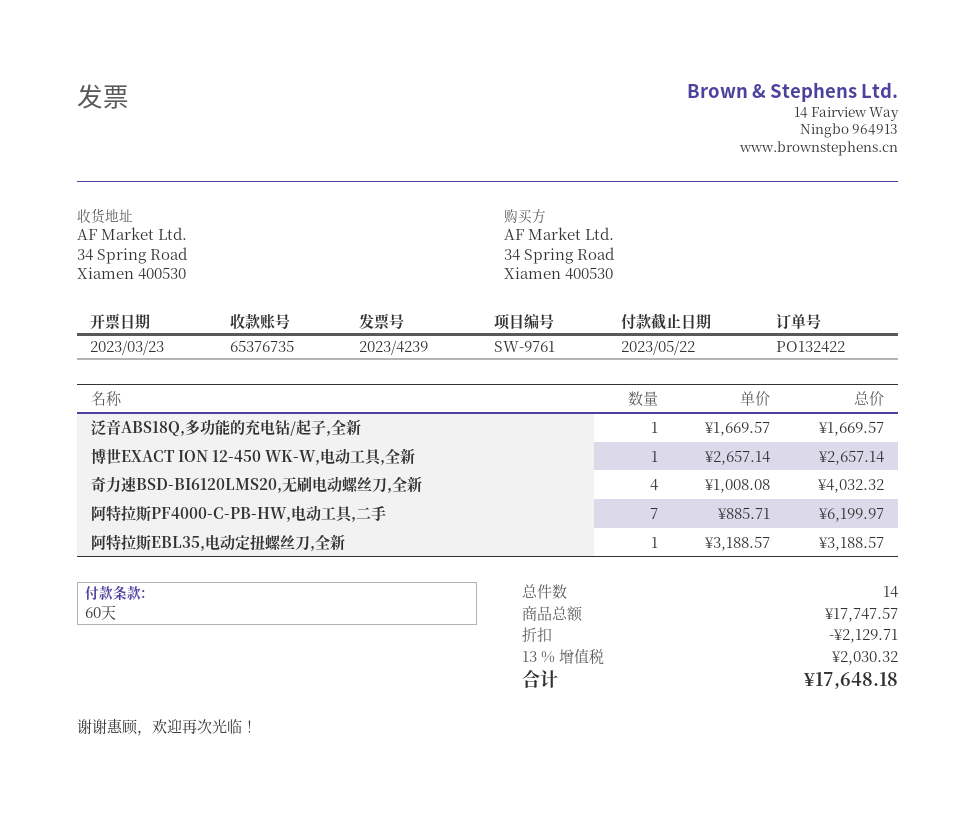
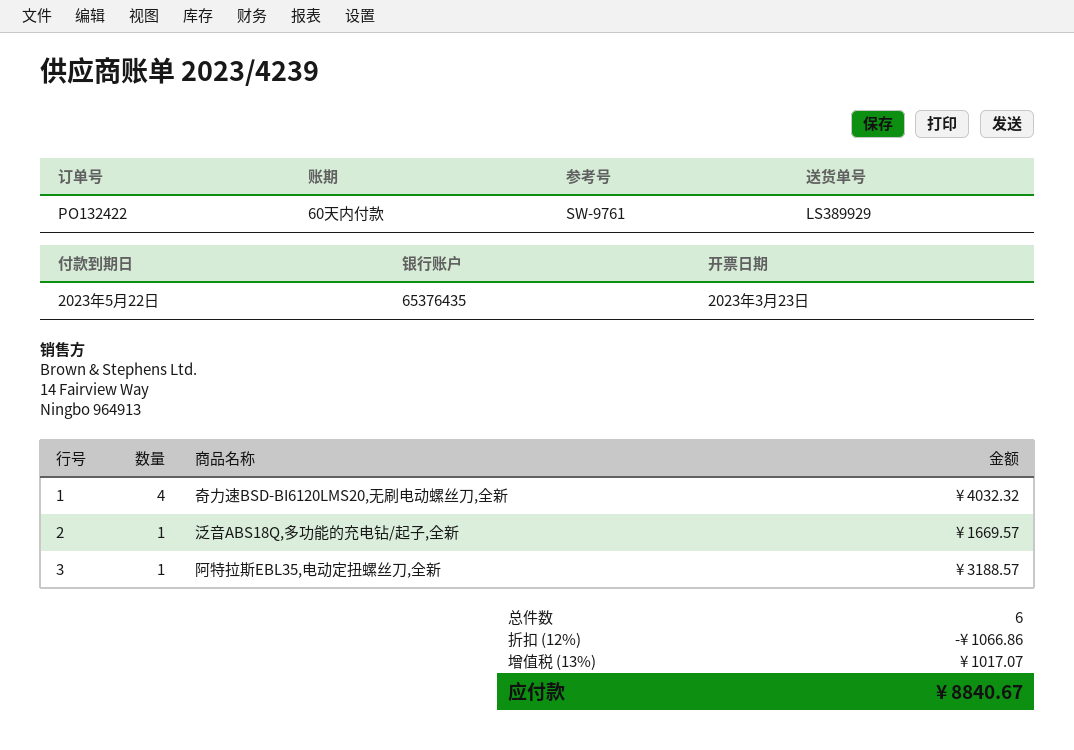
bank account: 65376735 -> 65376435
博世EXACT ION 12-450 WK-W,电动工具,全新: 1 for 2657.14 -> none
阿特拉斯PF4000-C-PB-HW,电动工具,二手: 7 for 6199.97 -> none
total quantity: 14 -> 6
discount: 2129.71 -> 1066.86
tax: 13% = 2030.32 -> 13% = 1017.07
total: 17648.18 -> 8840.67

